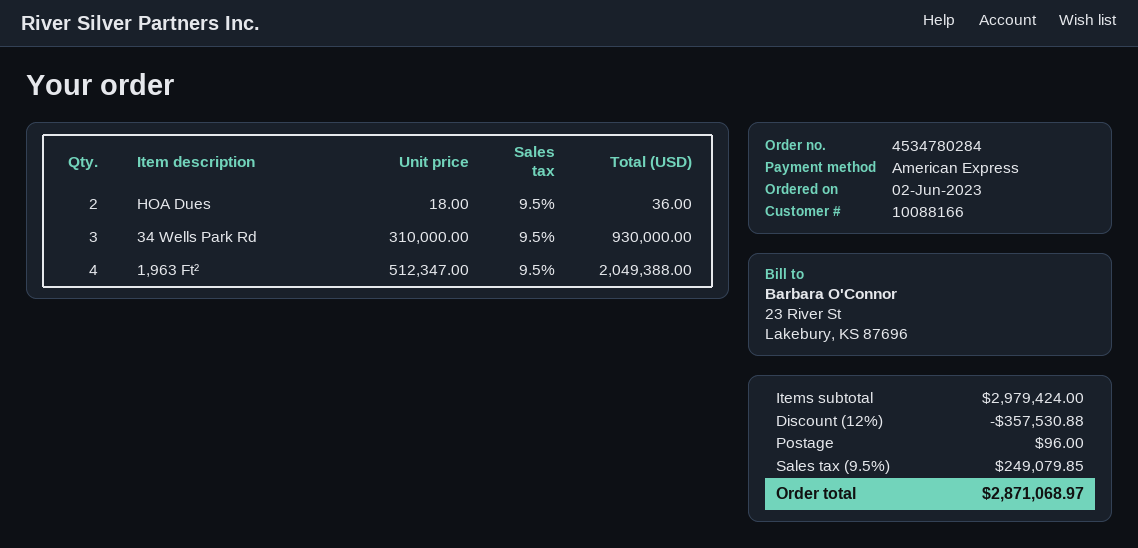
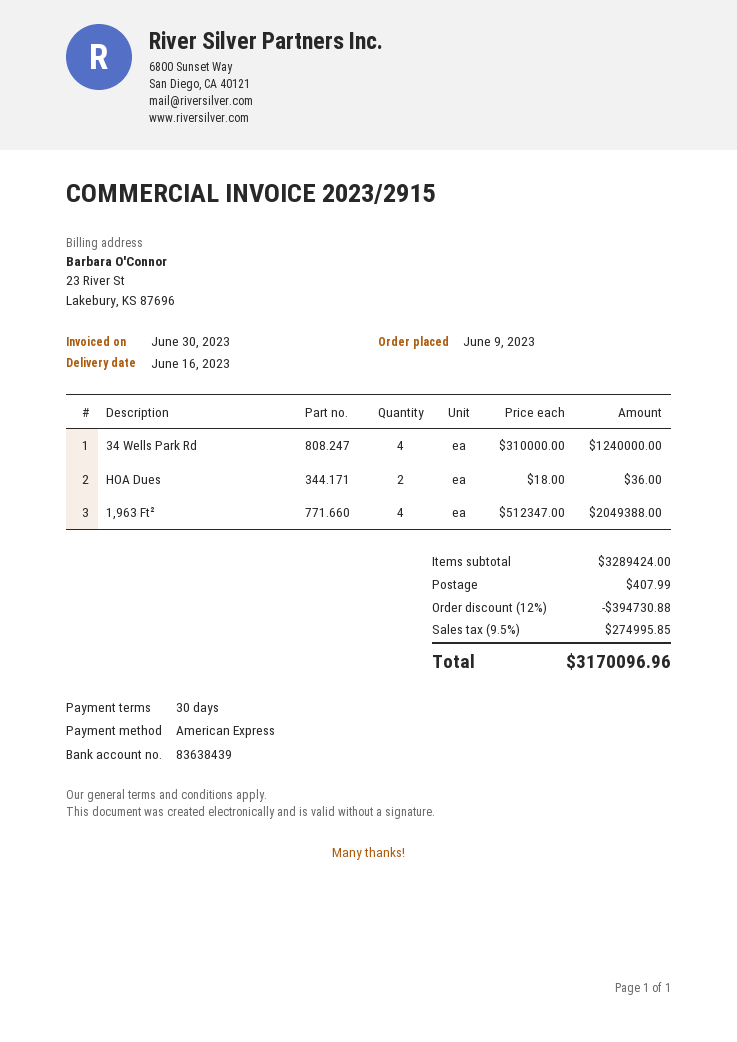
order date: 2023-06-02 -> 2023-06-09
34 Wells Park Rd: 3 x 310000.00 = 930000.00 -> 4 x 310000.00 = 1240000.00
subtotal: 2979424.00 -> 3289424.00
discount: 12% = 357530.88 -> 12% = 394730.88
shipping: 96.00 -> 407.99
tax: 9.5% = 249079.85 -> 9.5% = 274995.85
total: 2871068.97 -> 3170096.96

